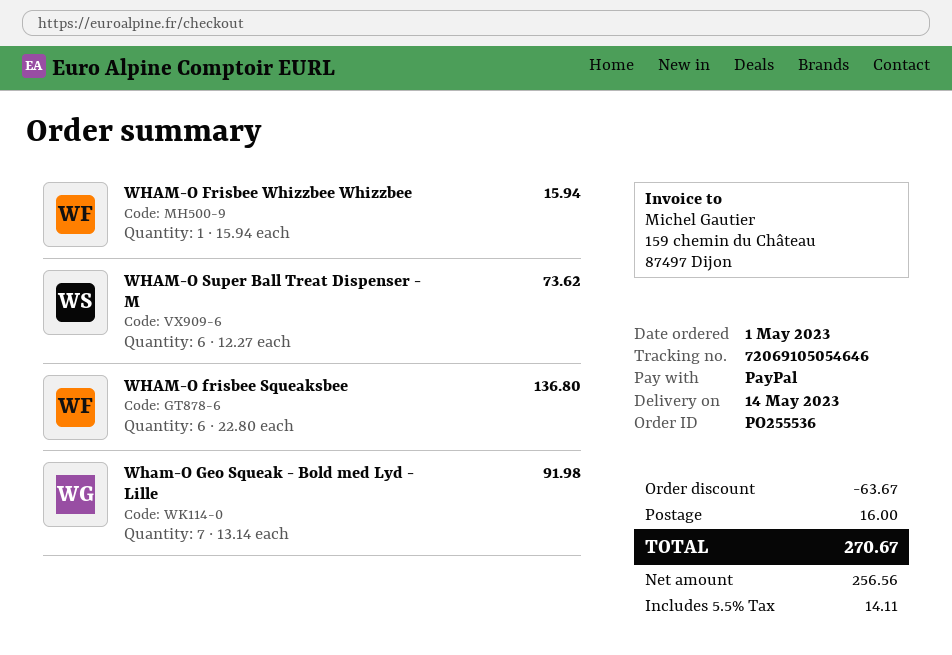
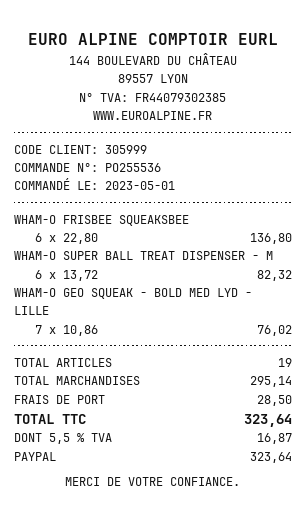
WHAM-O Frisbee Whizzbee Whizzbee: 1 x 15.94 = 15.94 -> none
WHAM-O Super Ball Treat Dispenser - M: 6 x 12.27 = 73.62 -> 6 x 13.72 = 82.32
Wham-O Geo Squeak - Bold med Lyd - Lille: 7 x 13.14 = 91.98 -> 7 x 10.86 = 76.02
discount: 63.67 -> none
shipping: 16.00 -> 28.50
tax: 5.5% = 14.11 -> 5.5% = 16.87
total: 270.67 -> 323.64

